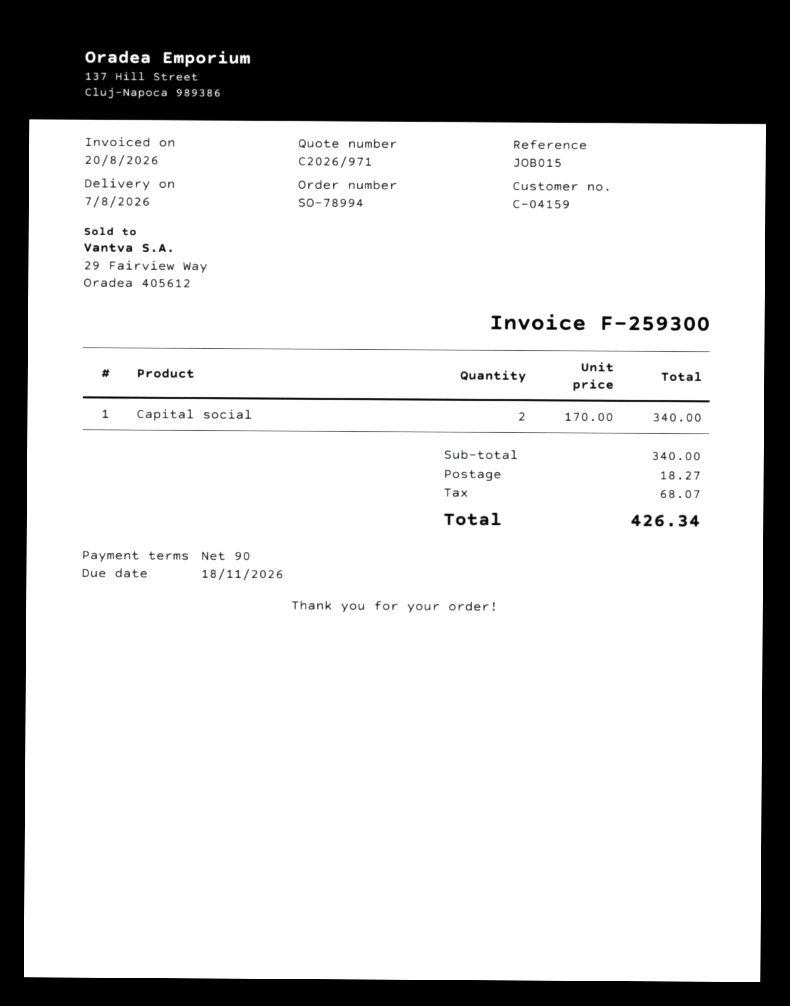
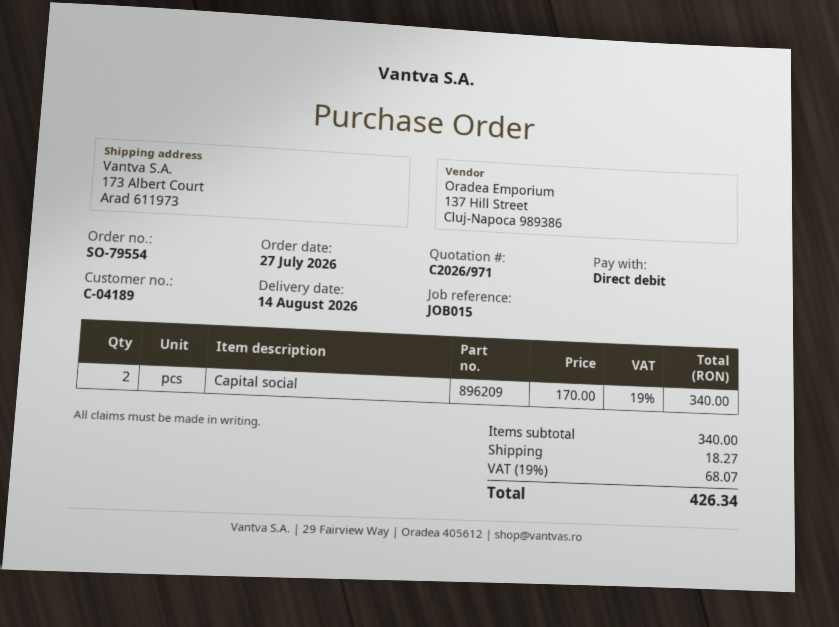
order number: SO-78994 -> SO-79554
delivery date: 2026-08-07 -> 2026-08-14
customer number: C-04159 -> C-04189

